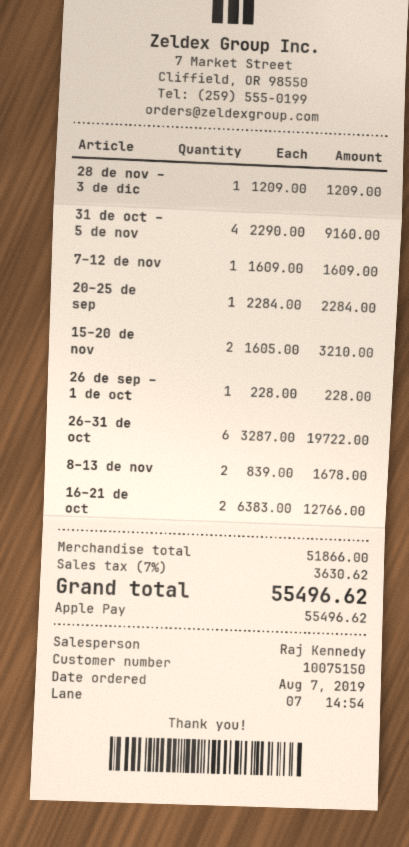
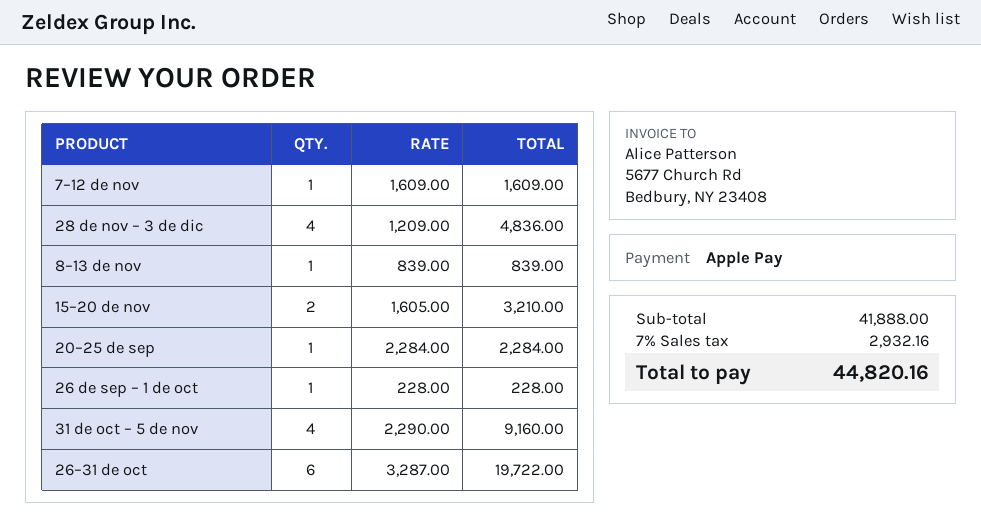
28 de nov – 3 de dic: 1 x 1209.00 = 1209.00 -> 4 x 1209.00 = 4836.00
8–13 de nov: 2 x 839.00 = 1678.00 -> 1 x 839.00 = 839.00
16–21 de oct: 2 x 6383.00 = 12766.00 -> none
subtotal: 51866.00 -> 41888.00
tax: 7% = 3630.62 -> 7% = 2932.16
total: 55496.62 -> 44820.16

